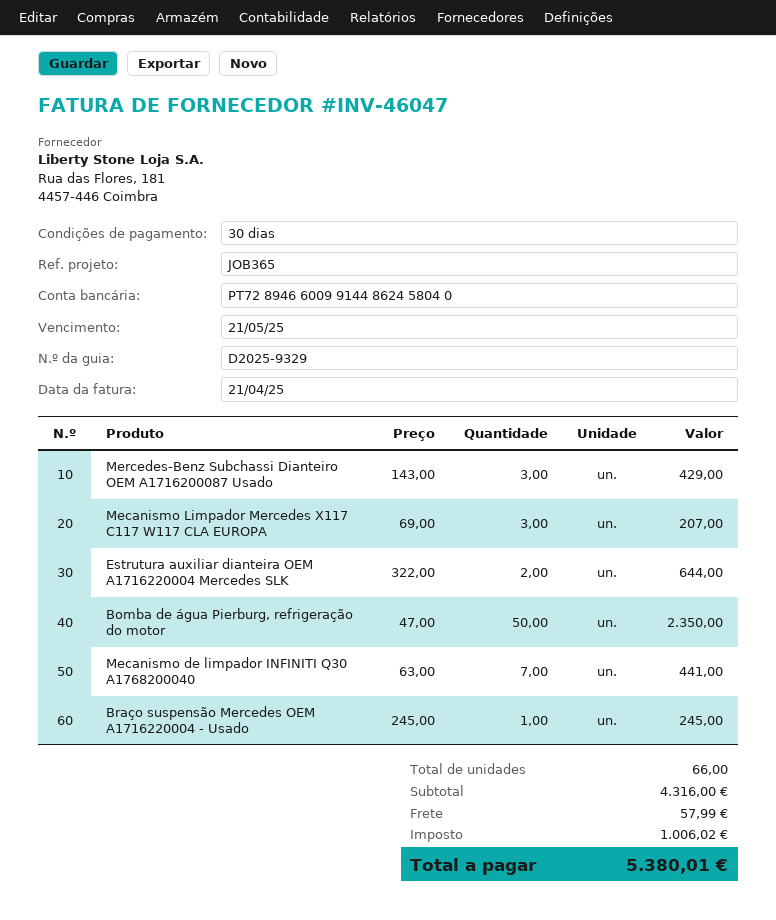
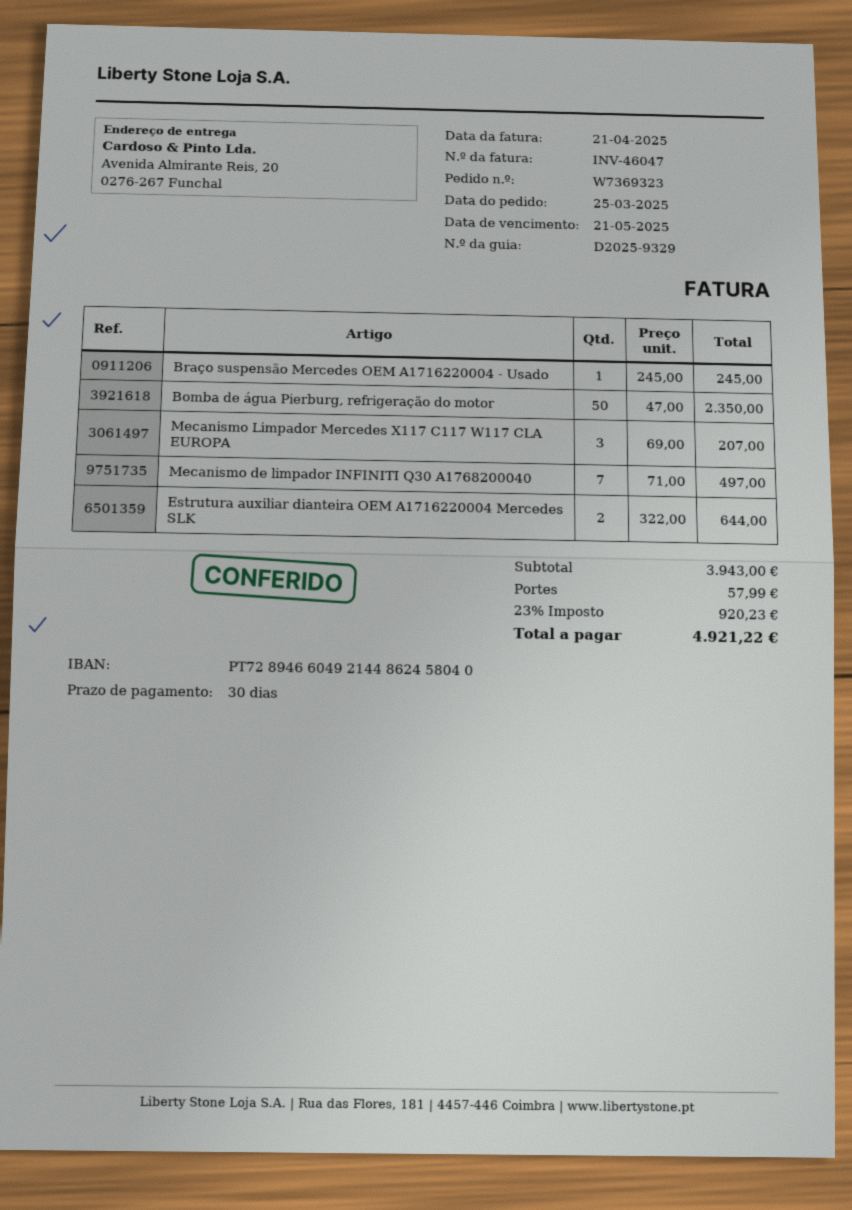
bank account: PT72894660099144862458040 -> PT72894660492144862458040
Mercedes-Benz Subchassi Dianteiro OEM A1716200087 Usado: 3 x 143.00 = 429.00 -> none
Mecanismo de limpador INFINITI Q30 A1768200040: 7 x 63.00 = 441.00 -> 7 x 71.00 = 497.00
subtotal: 4316.00 -> 3943.00
tax: 1006.02 -> 920.23
total: 5380.01 -> 4921.22

